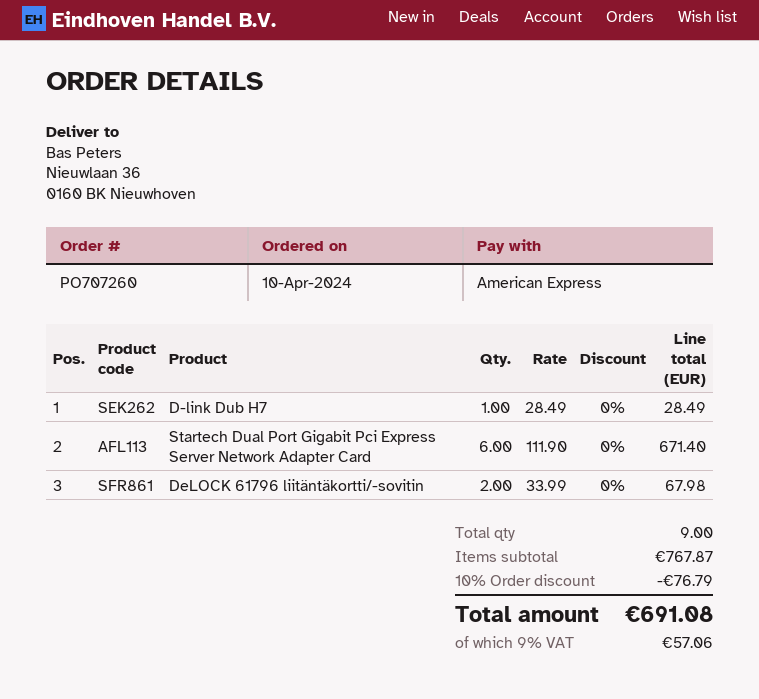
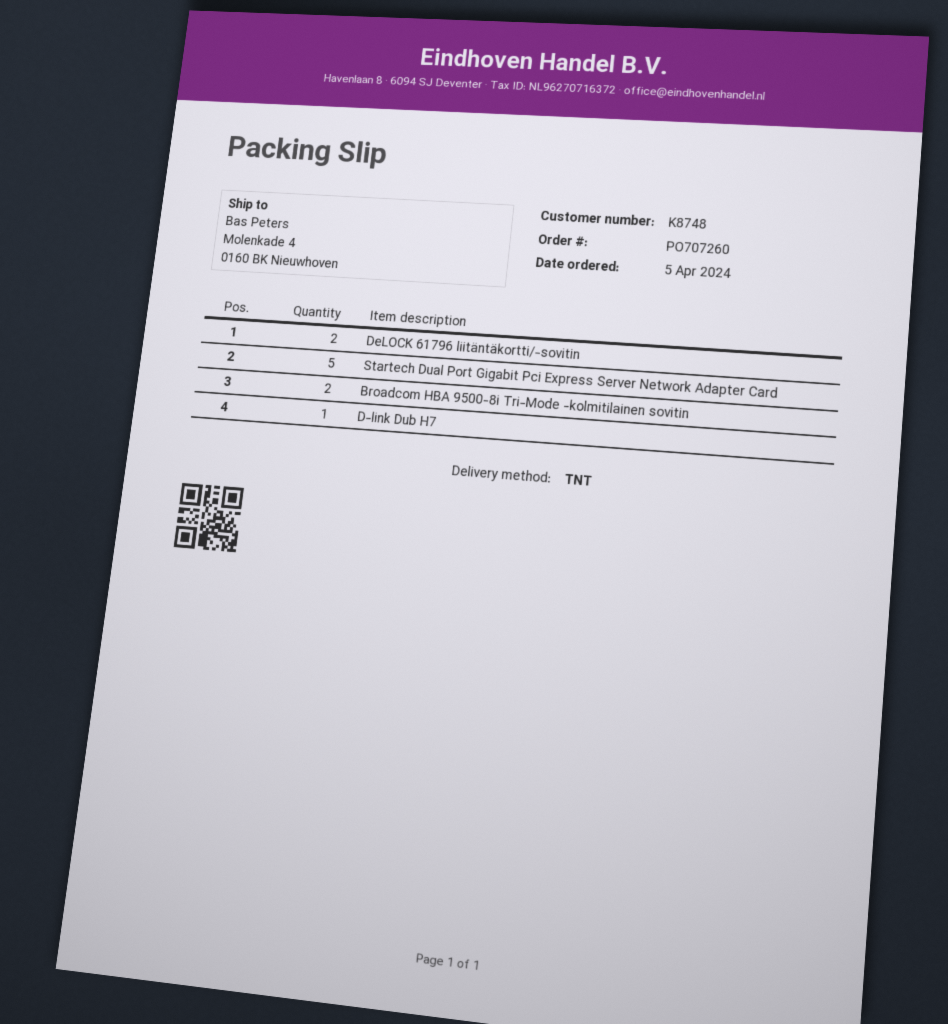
order date: 2024-04-10 -> 2024-04-05
ship to: Nieuwlaan 36, 0160 BK Nieuwhoven -> Molenkade 4, 0160 BK Nieuwhoven
Startech Dual Port Gigabit Pci Express Server Network Adapter Card: 6 -> 5
Broadcom HBA 9500-8i Tri-Mode -kolmitilainen sovitin: none -> 2

